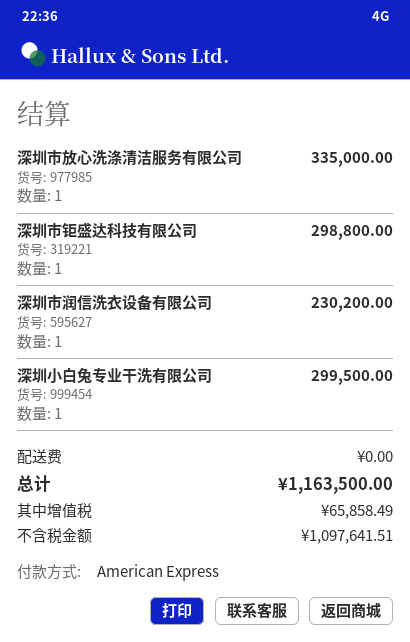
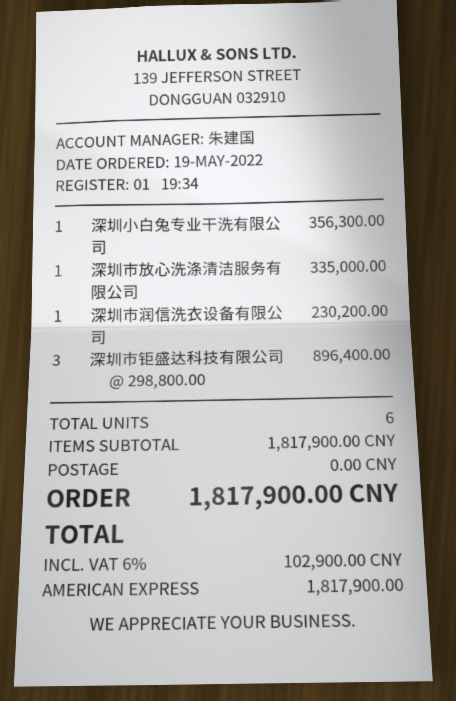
深圳市钜盛达科技有限公司: 1 for 298800.00 -> 3 for 896400.00
深圳小白兔专业干洗有限公司: 1 for 299500.00 -> 1 for 356300.00
tax: 65858.49 -> 102900.00
total: 1163500.00 -> 1817900.00

